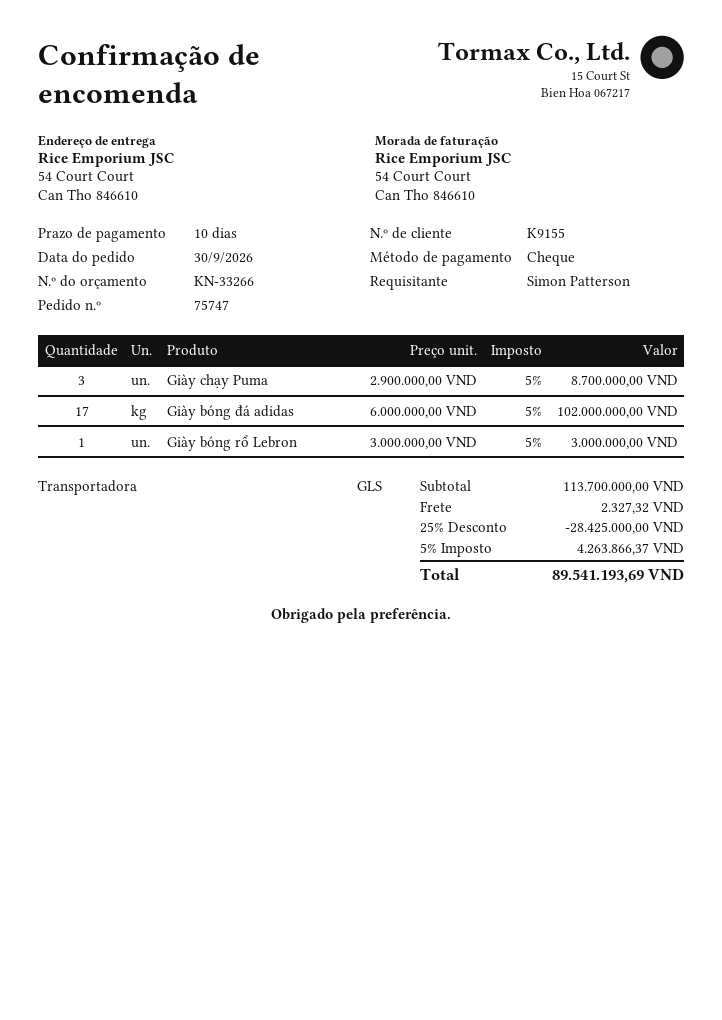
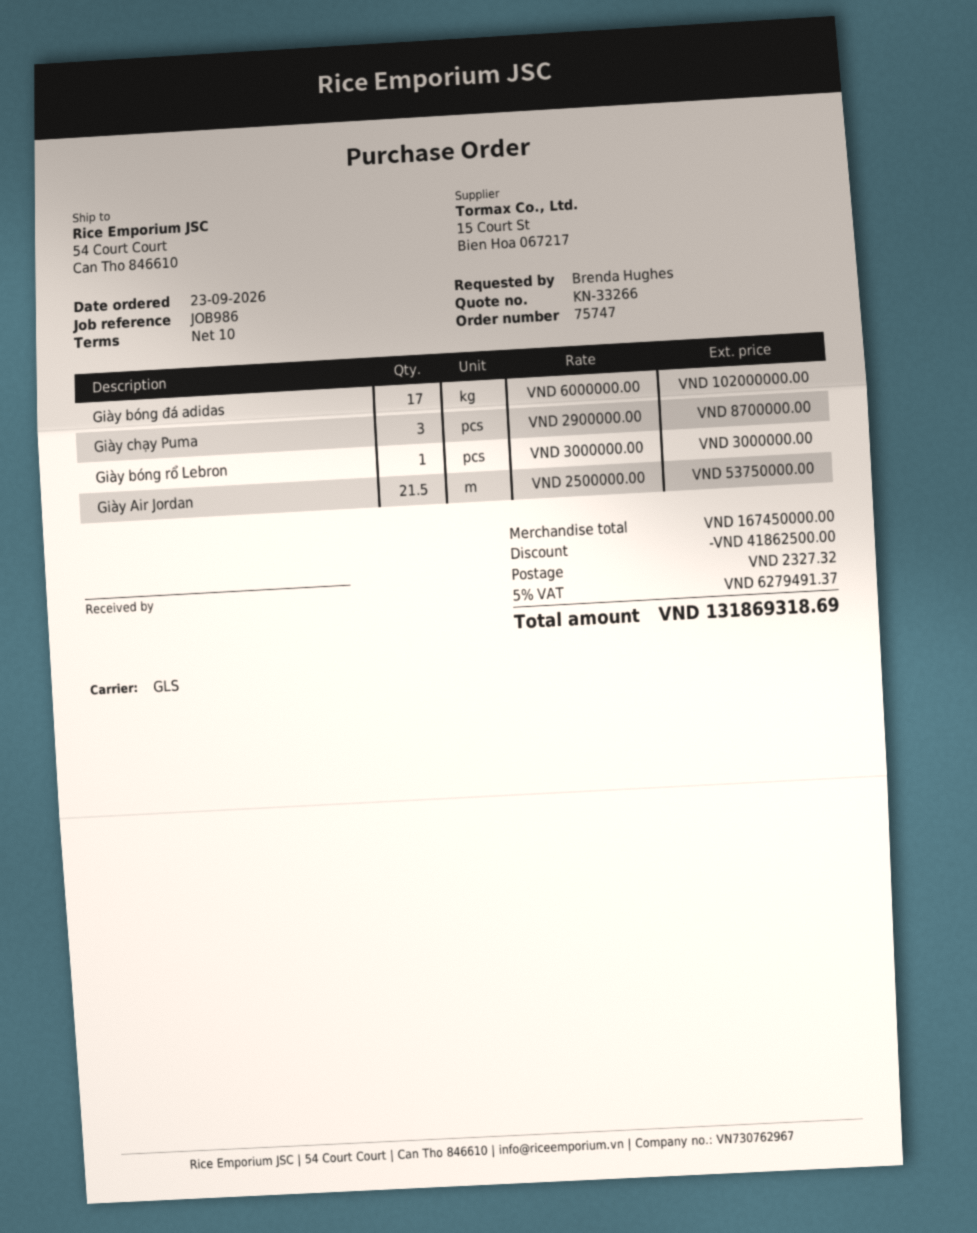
order date: 2026-09-30 -> 2026-09-23
ordered by: Simon Patterson -> Brenda Hughes
Giày Air Jordan: none -> 21.5 x 2500000.00 = 53750000.00
subtotal: 113700000.00 -> 167450000.00
discount: 28425000.00 -> 41862500.00
tax: 5% = 4263866.37 -> 5% = 6279491.37
total: 89541193.69 -> 131869318.69

